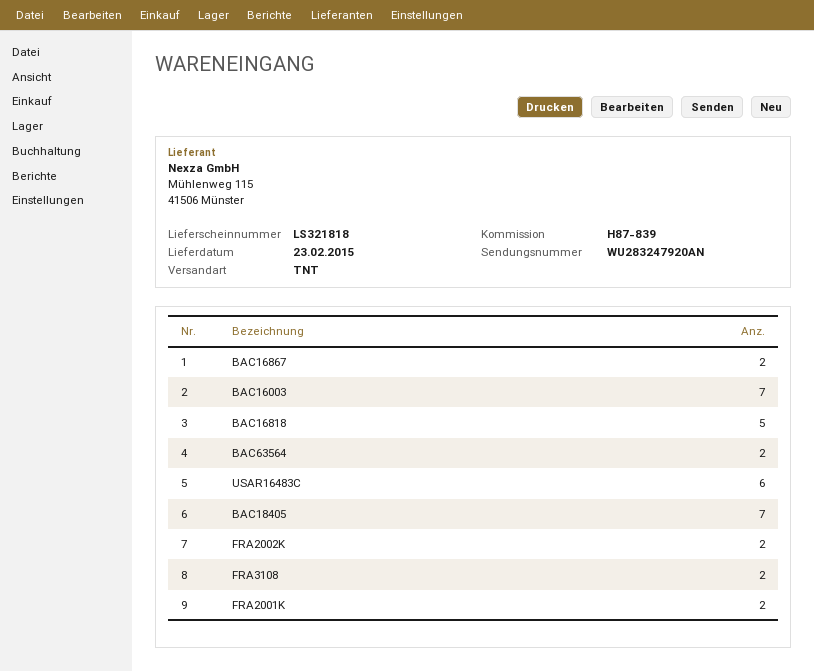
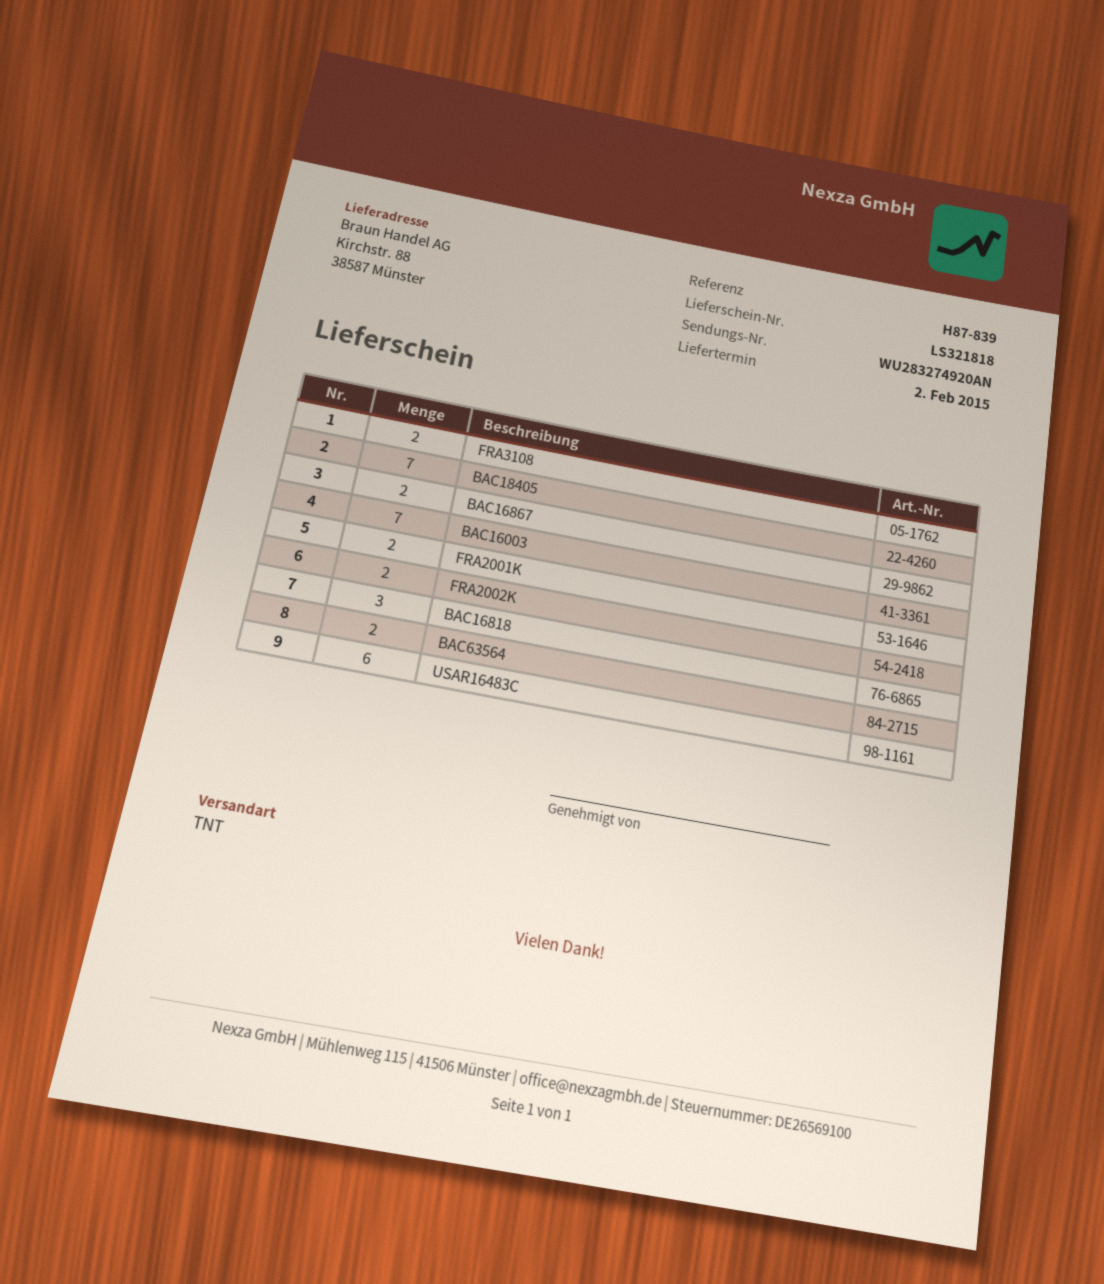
delivery date: 2015-02-23 -> 2015-02-02
tracking number: WU283247920AN -> WU283274920AN
BAC16818: 5 -> 3

